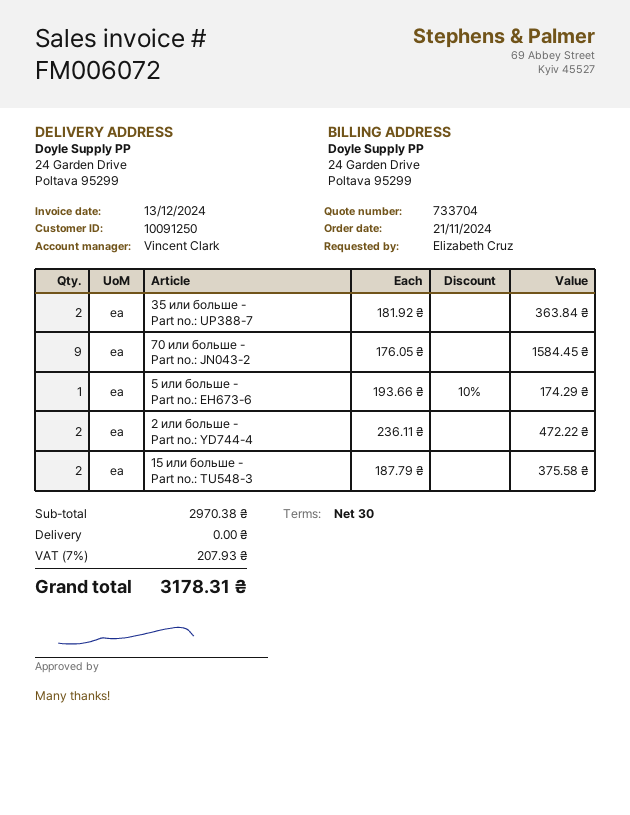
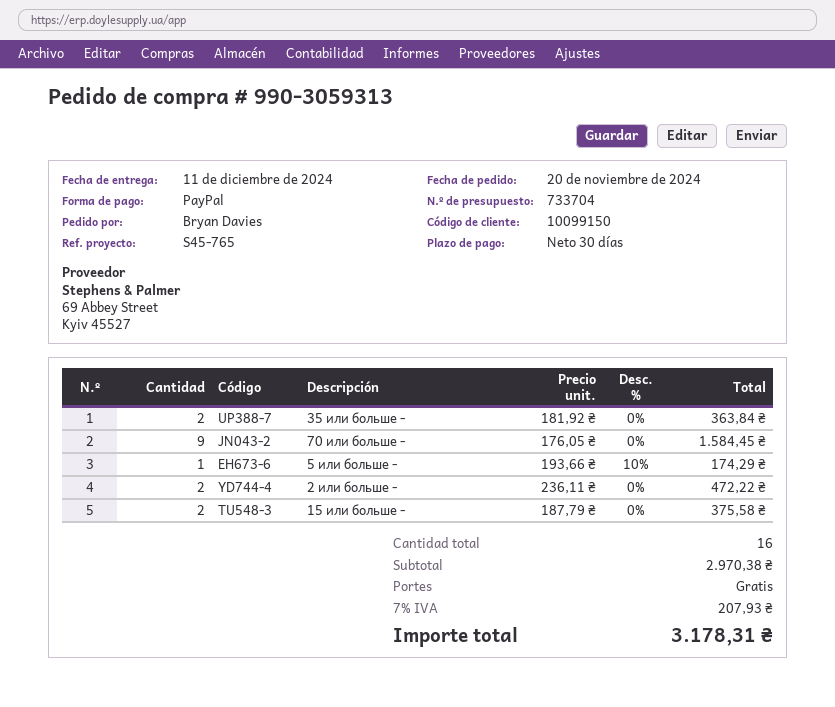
order date: 2024-11-21 -> 2024-11-20
customer number: 10091250 -> 10099150
ordered by: Elizabeth Cruz -> Bryan Davies

